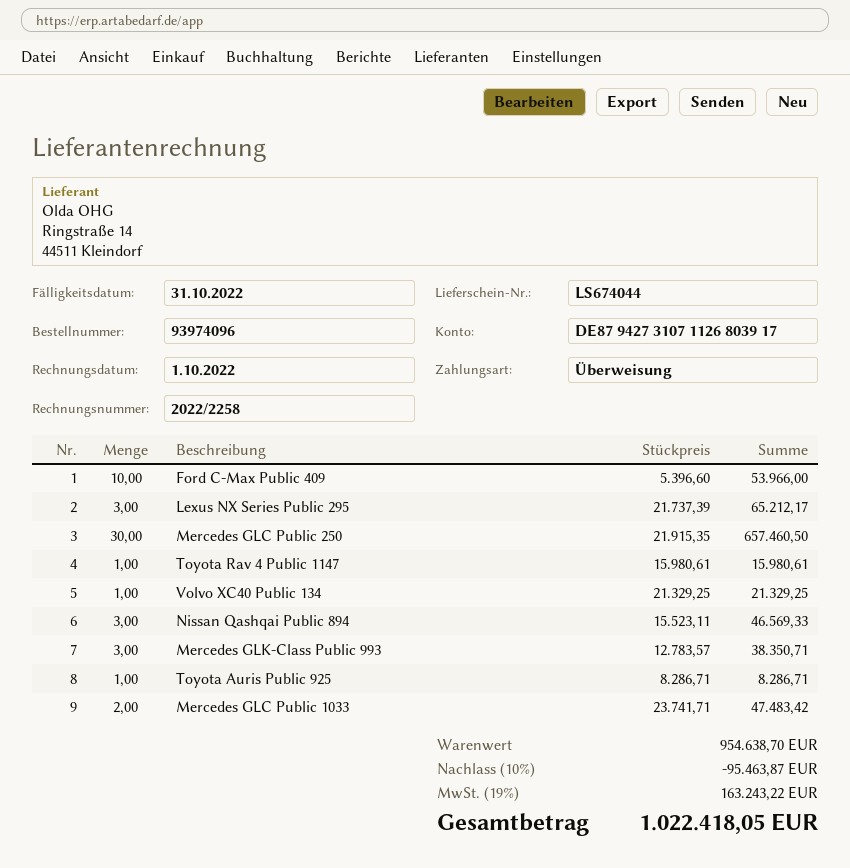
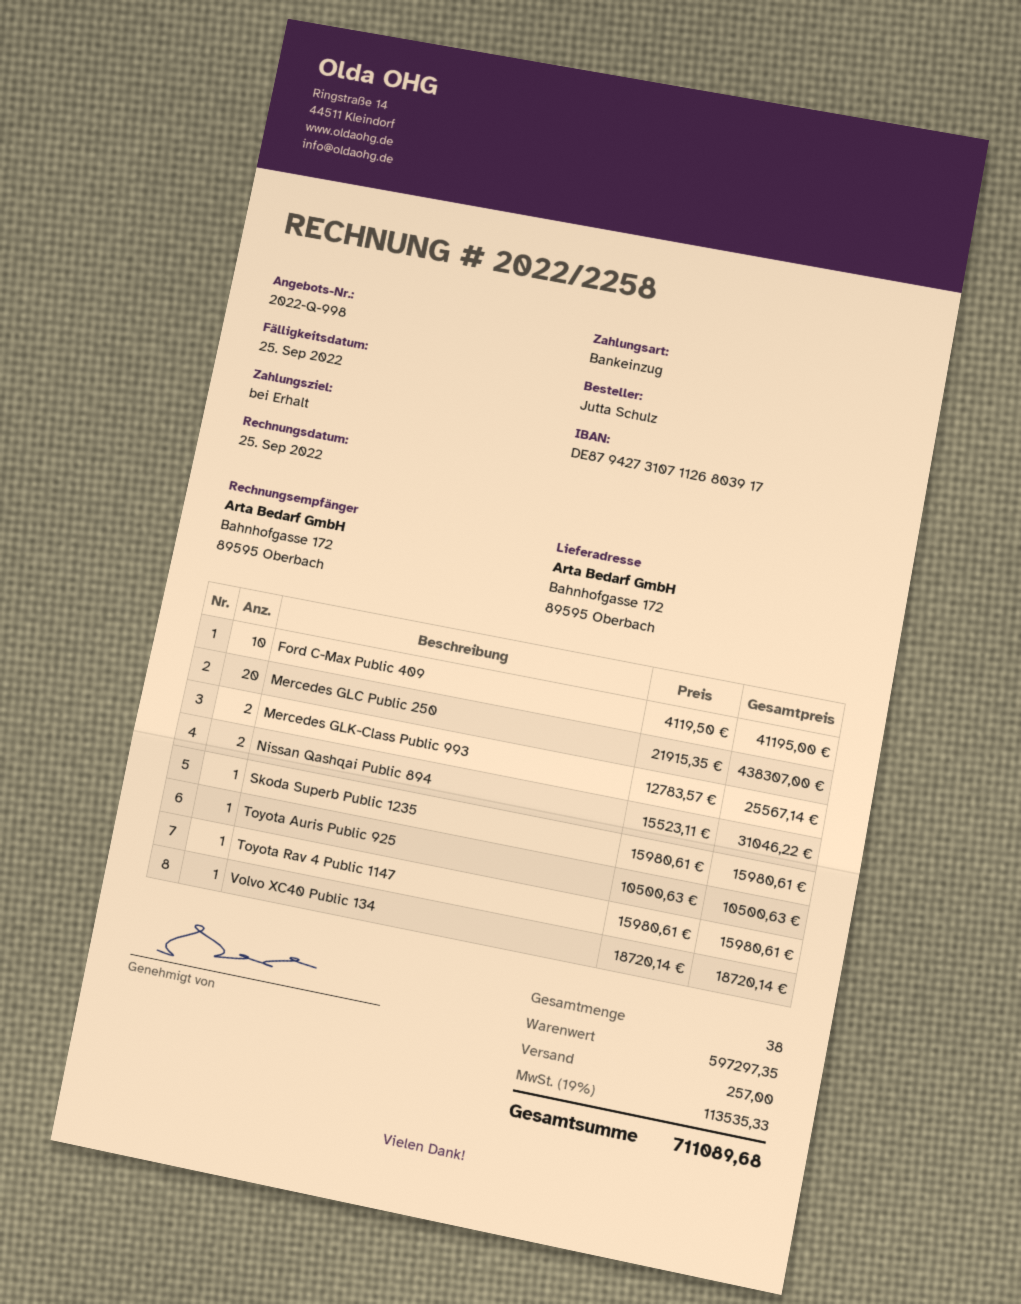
invoice date: 2022-10-01 -> 2022-09-25
due date: 2022-10-31 -> 2022-09-25
payment method: bank transfer -> direct debit
Ford C-Max Public 409: 10 x 5396.60 = 53966.00 -> 10 x 4119.50 = 41195.00
Lexus NX Series Public 295: 3 x 21737.39 = 65212.17 -> none
Mercedes GLC Public 250: 30 x 21915.35 = 657460.50 -> 20 x 21915.35 = 438307.00
Volvo XC40 Public 134: 1 x 21329.25 = 21329.25 -> 1 x 18720.14 = 18720.14
Nissan Qashqai Public 894: 3 x 15523.11 = 46569.33 -> 2 x 15523.11 = 31046.22
Mercedes GLK-Class Public 993: 3 x 12783.57 = 38350.71 -> 2 x 12783.57 = 25567.14
Toyota Auris Public 925: 1 x 8286.71 = 8286.71 -> 1 x 10500.63 = 10500.63
Mercedes GLC Public 1033: 2 x 23741.71 = 47483.42 -> none
Skoda Superb Public 1235: none -> 1 x 15980.61 = 15980.61
subtotal: 954638.70 -> 597297.35
discount: 10% = 95463.87 -> none
shipping: none -> 257.00
tax: 19% = 163243.22 -> 19% = 113535.33
total: 1022418.05 -> 711089.68

